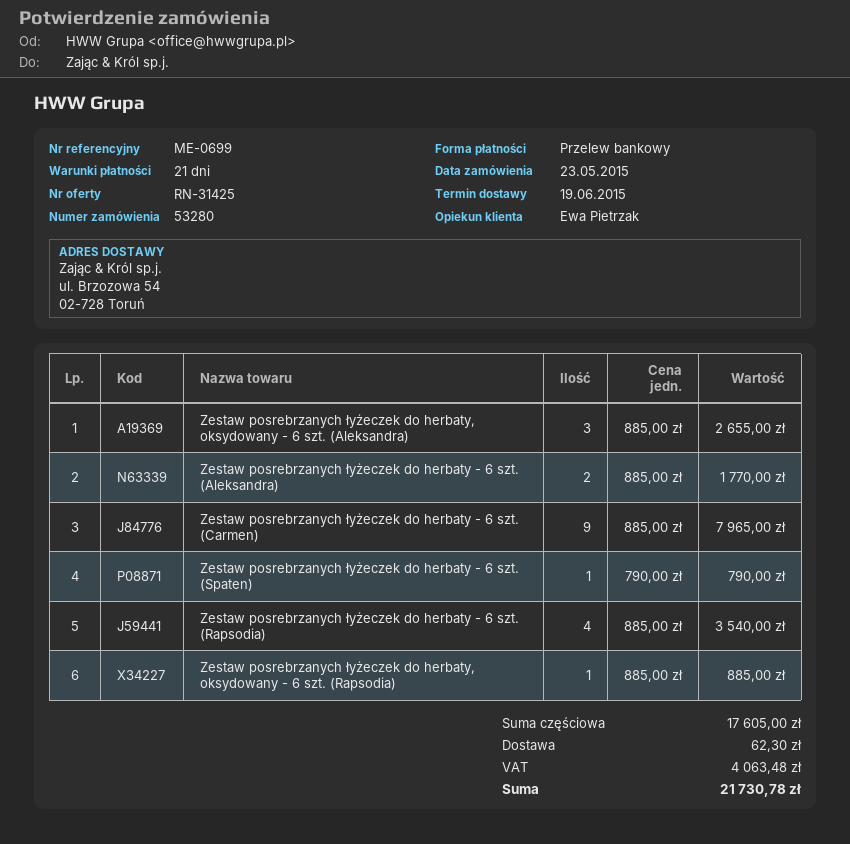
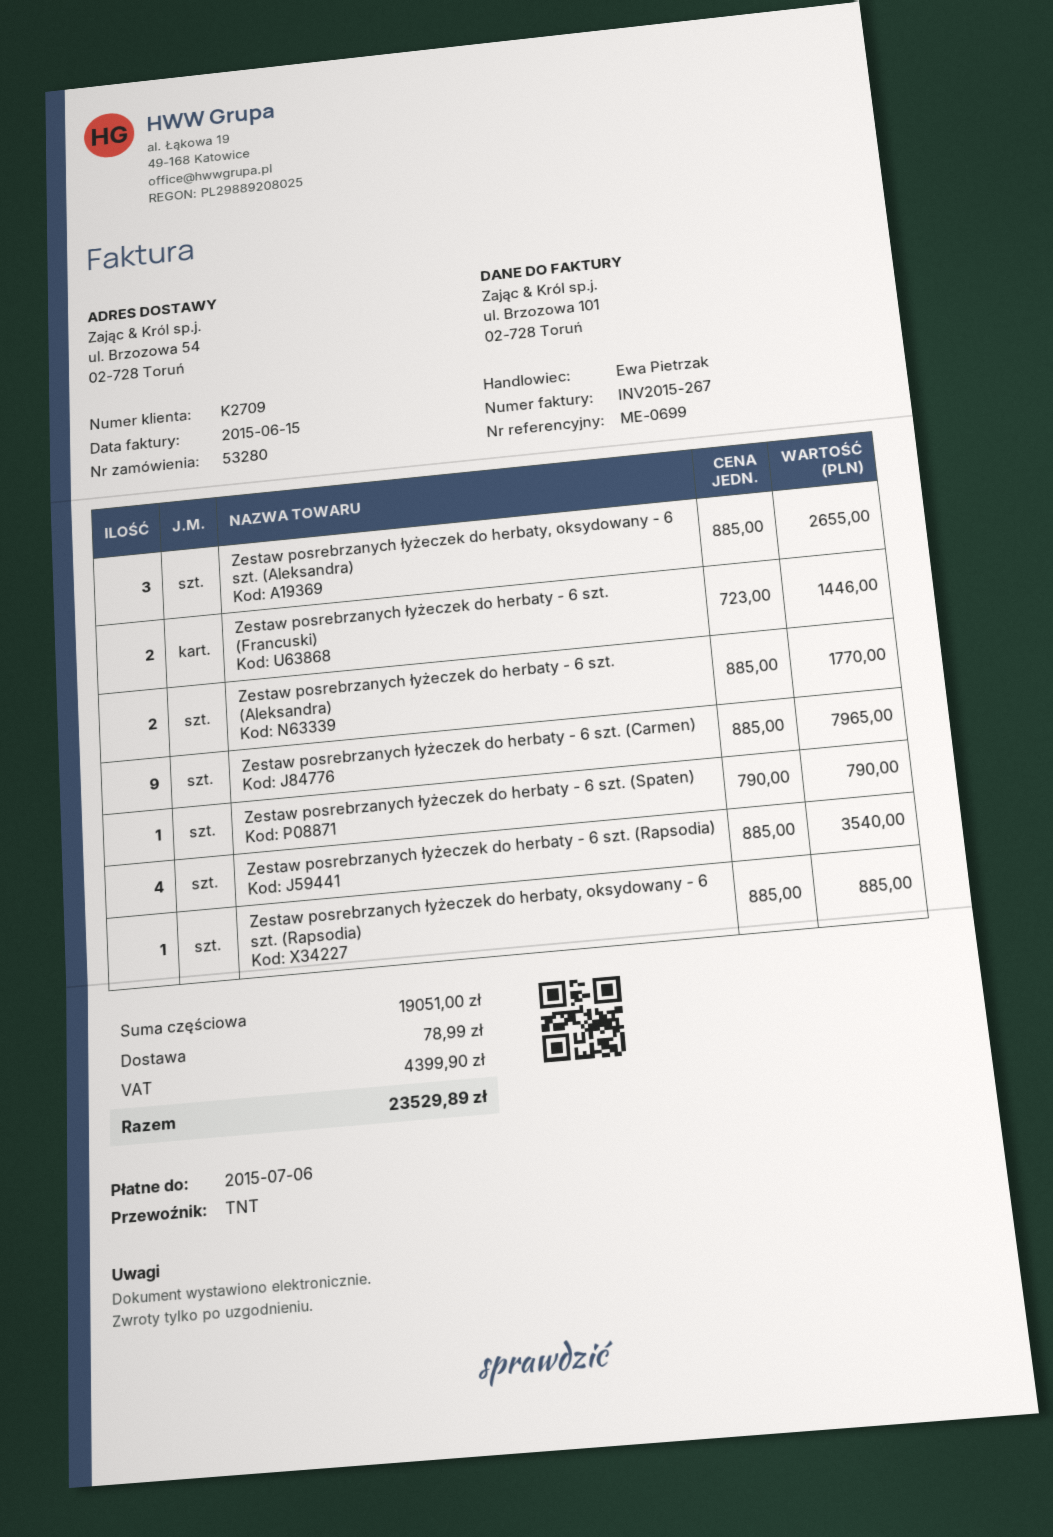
Zestaw posrebrzanych łyżeczek do herbaty - 6 szt. (Francuski): none -> 2 x 723.00 = 1446.00
subtotal: 17605.00 -> 19051.00
shipping: 62.30 -> 78.99
tax: 4063.48 -> 4399.90
total: 21730.78 -> 23529.89

